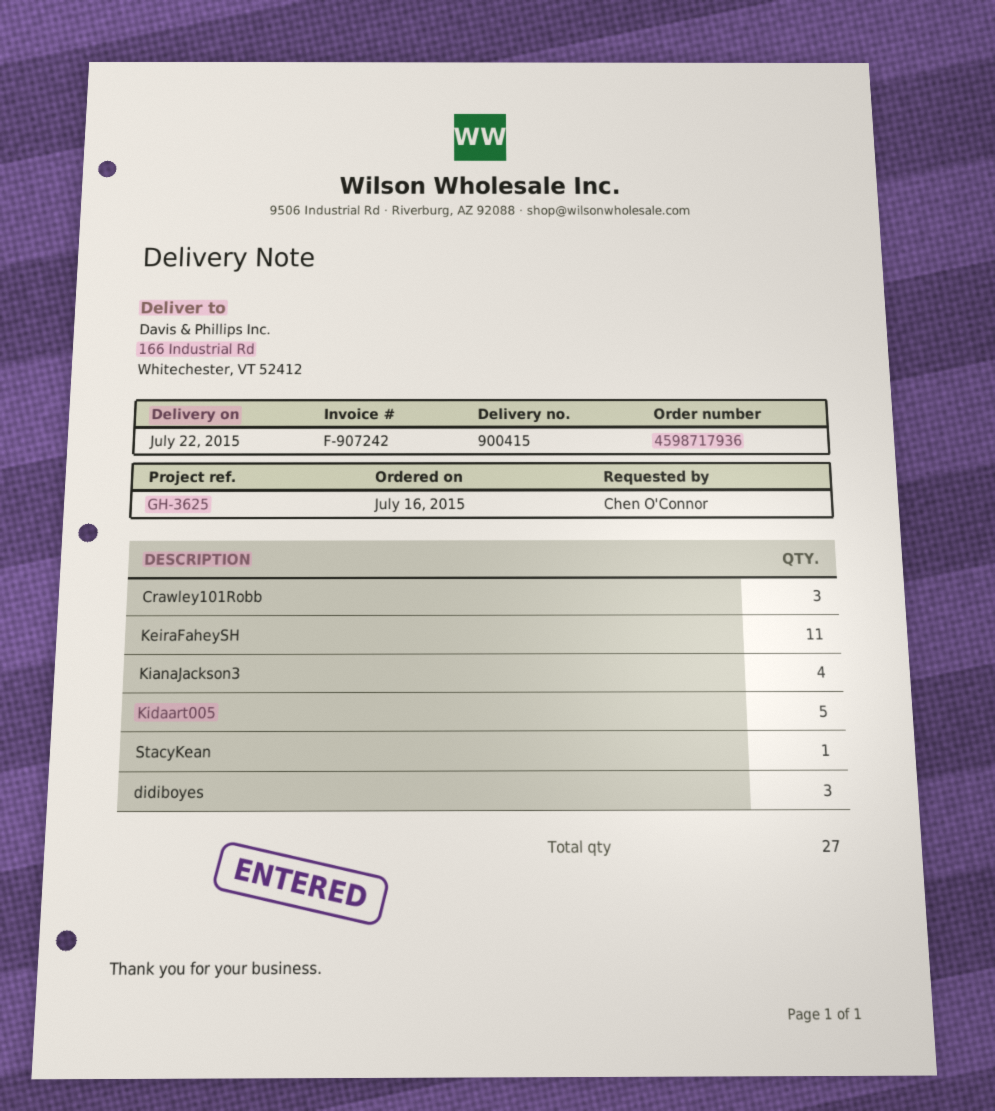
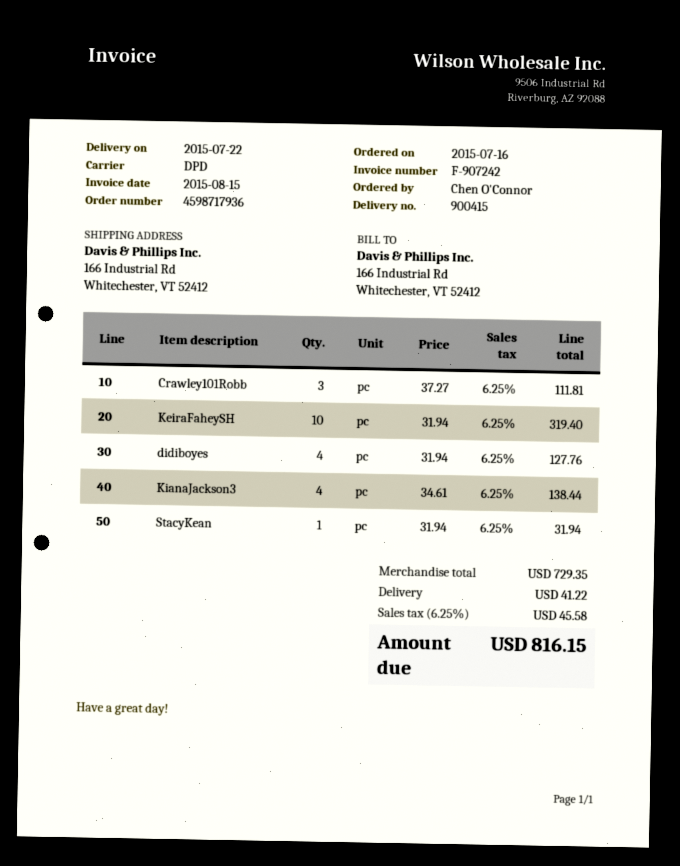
KeiraFaheySH: 11 -> 10
Kidaart005: 5 -> none
didiboyes: 3 -> 4

